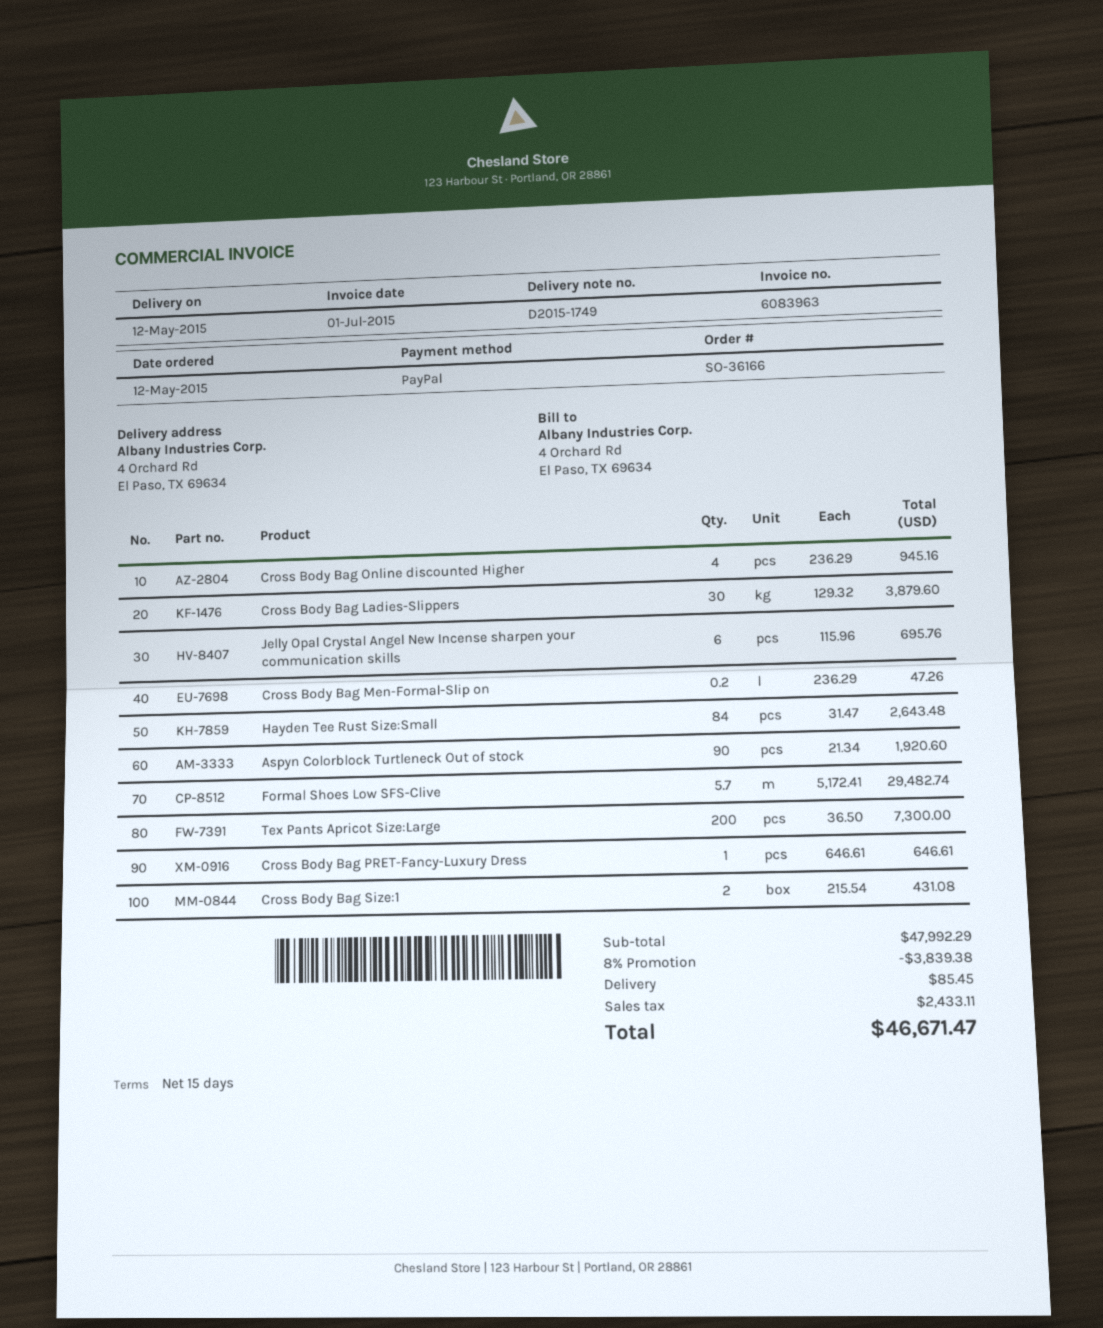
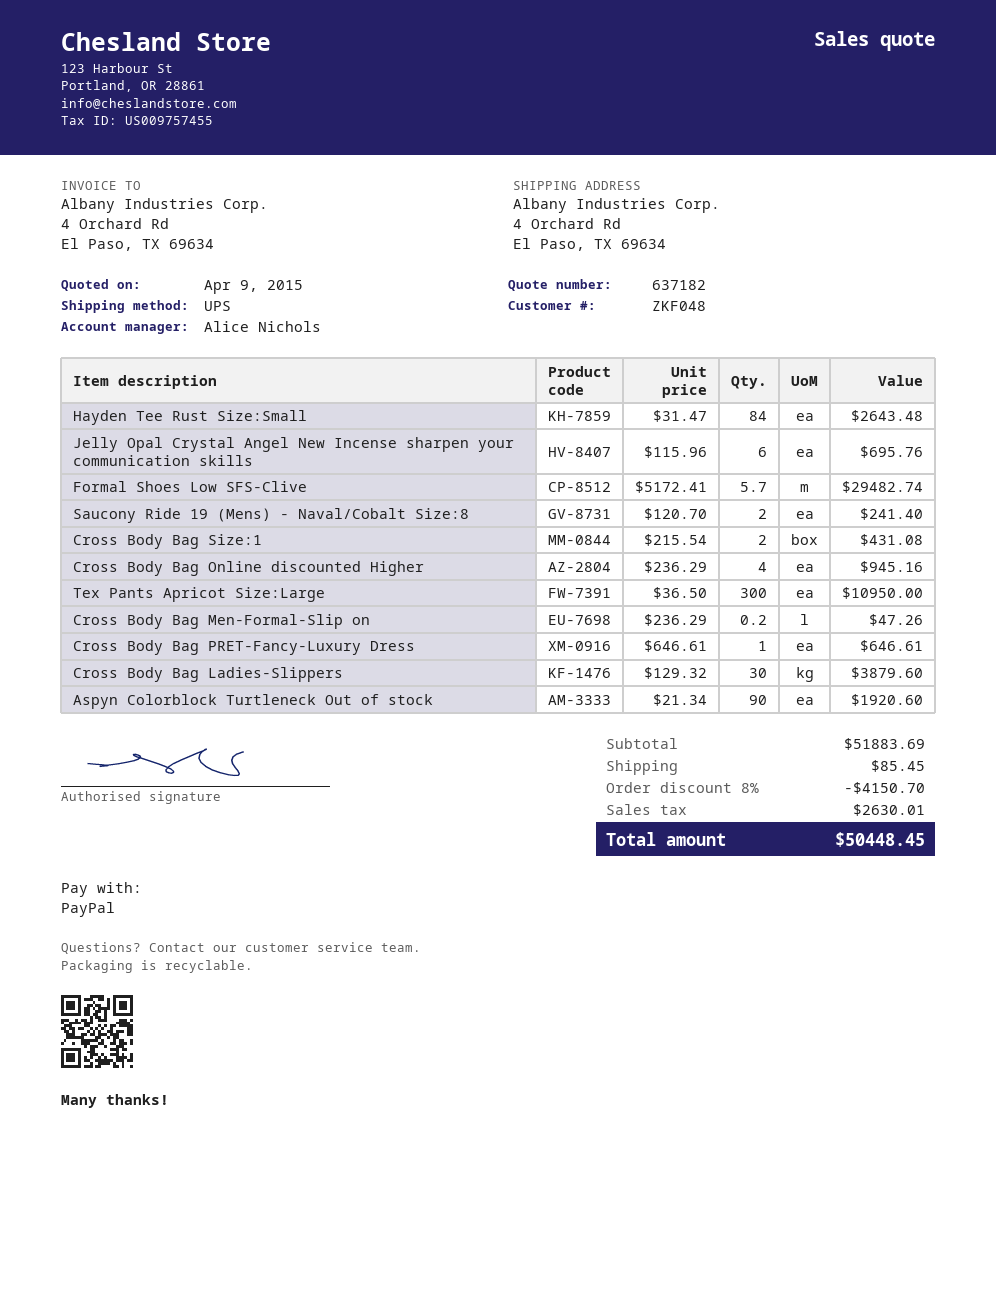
Tex Pants Apricot Size:Large: 200 x 36.50 = 7300.00 -> 300 x 36.50 = 10950.00
Saucony Ride 19 (Mens) - Naval/Cobalt Size:8: none -> 2 x 120.70 = 241.40
subtotal: 47992.29 -> 51883.69
discount: 8% = 3839.38 -> 8% = 4150.70
tax: 2433.11 -> 2630.01
total: 46671.47 -> 50448.45

